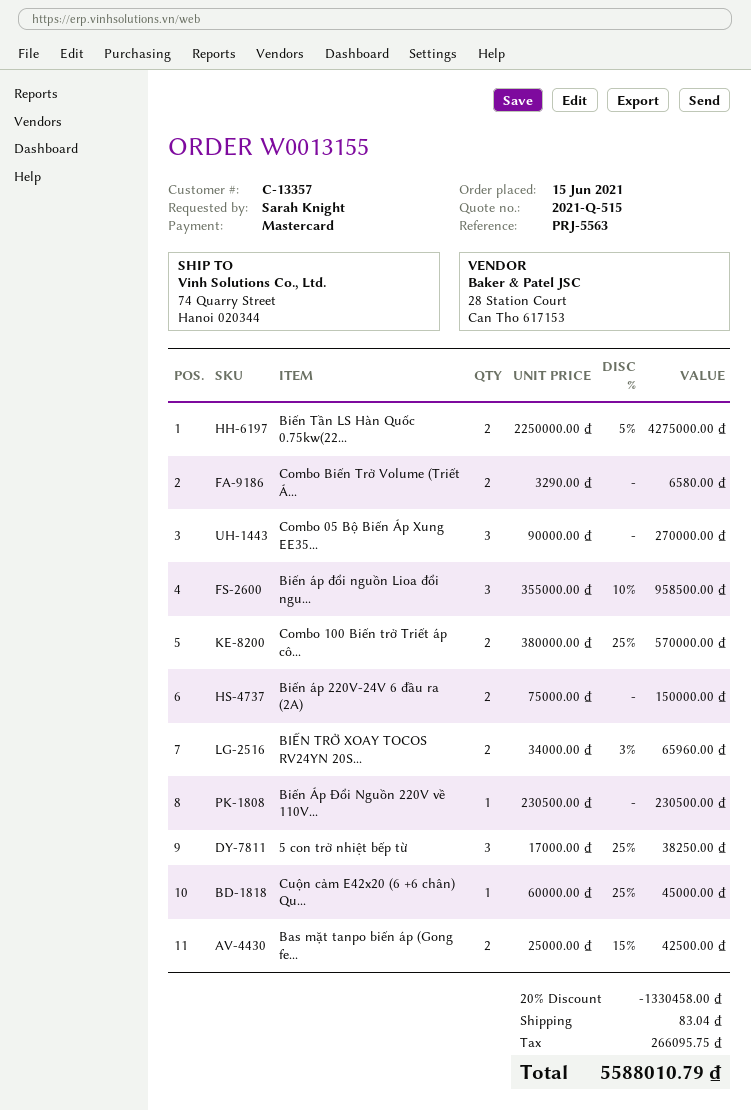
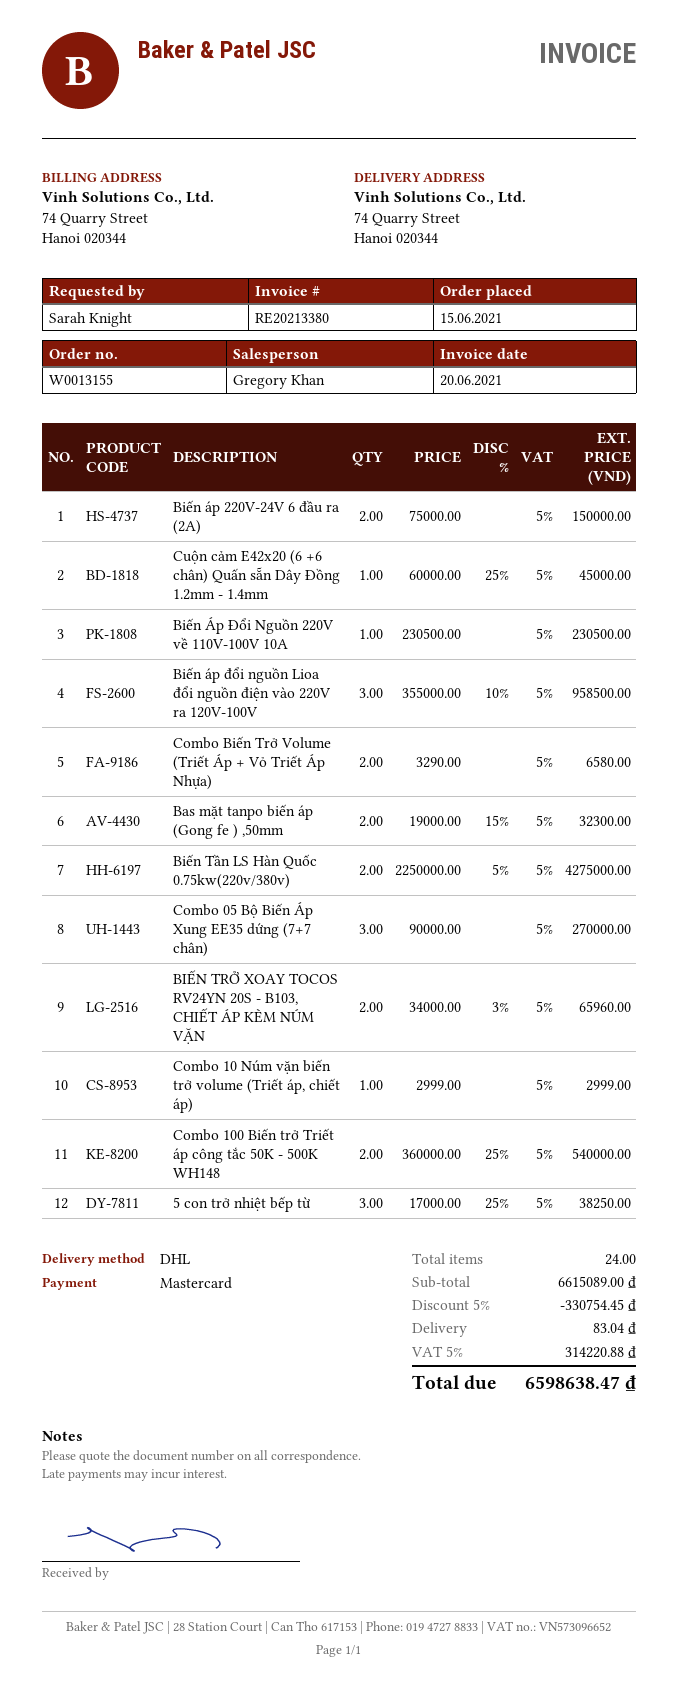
Combo 100 Biến trở Triết áp cô...: 2 x 380000.00 - 25% = 570000.00 -> 2 x 360000.00 - 25% = 540000.00
Bas mặt tanpo biến áp (Gong fe...: 2 x 25000.00 - 15% = 42500.00 -> 2 x 19000.00 - 15% = 32300.00
Combo 10 Núm vặn biến trở volume (Triết áp, chiết áp): none -> 1 x 2999.00 = 2999.00
discount: 20% = 1330458.00 -> 5% = 330754.45
tax: 266095.75 -> 314220.88
total: 5588010.79 -> 6598638.47

